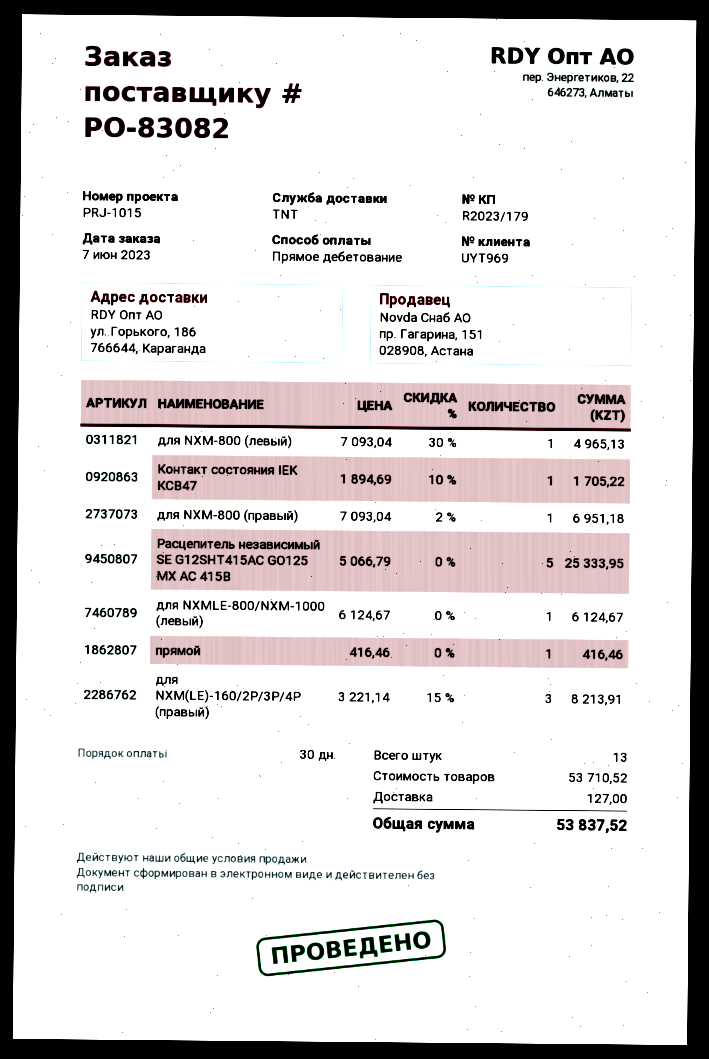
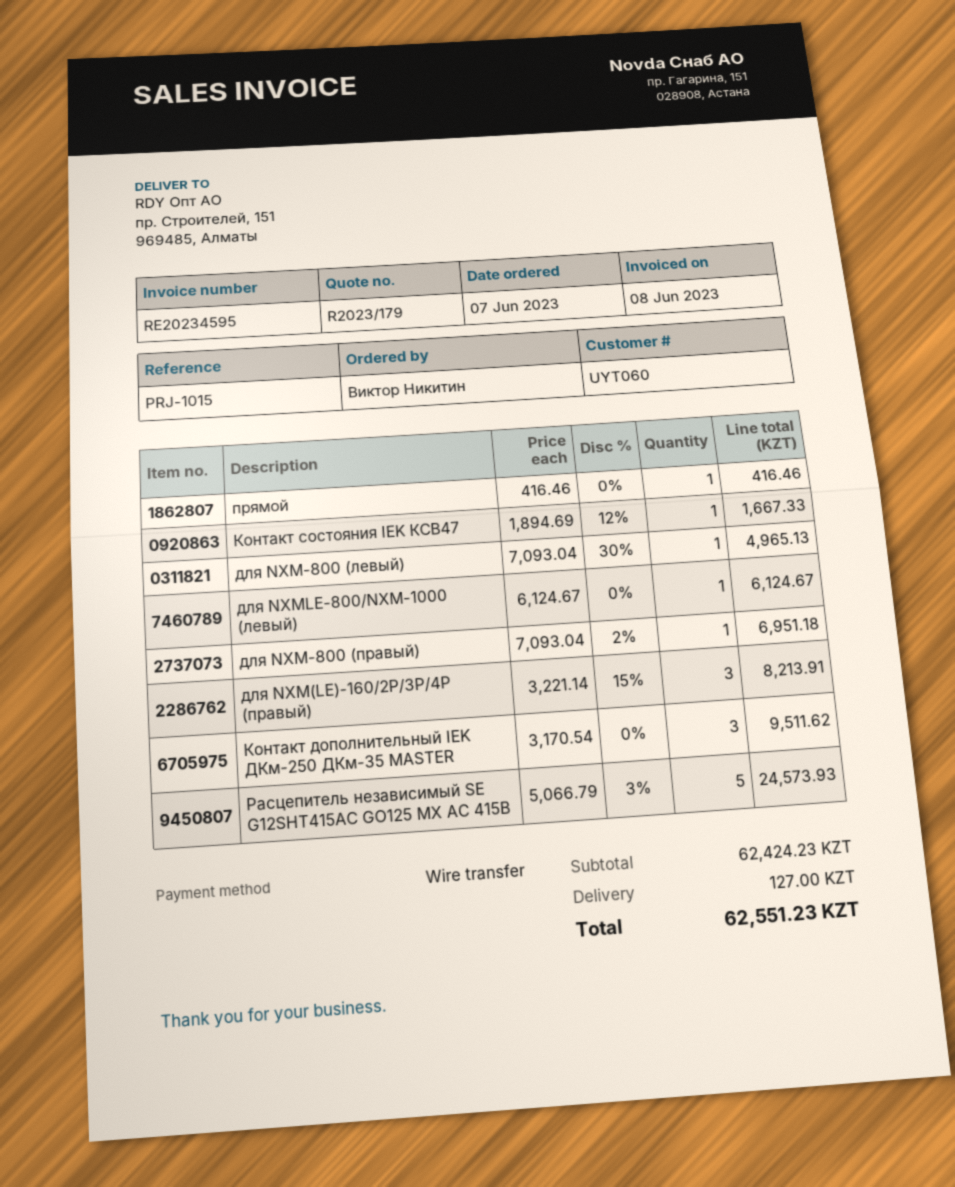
customer number: UYT969 -> UYT060
payment method: direct debit -> bank transfer
ship to: ул. Горького, 186, 766644, Караганда -> пр. Строителей, 151, 969485, Алматы
Контакт состояния IEK КСВ47: 1 x 1894.69 - 10% = 1705.22 -> 1 x 1894.69 - 12% = 1667.33
Расцепитель независимый SE G12SHT415AC GO125 MX AC 415В: 5 x 5066.79 = 25333.95 -> 5 x 5066.79 - 3% = 24573.93
Контакт дополнительный IEK ДКм-250 ДКм-35 MASTER: none -> 3 x 3170.54 = 9511.62
subtotal: 53710.52 -> 62424.23
total: 53837.52 -> 62551.23

